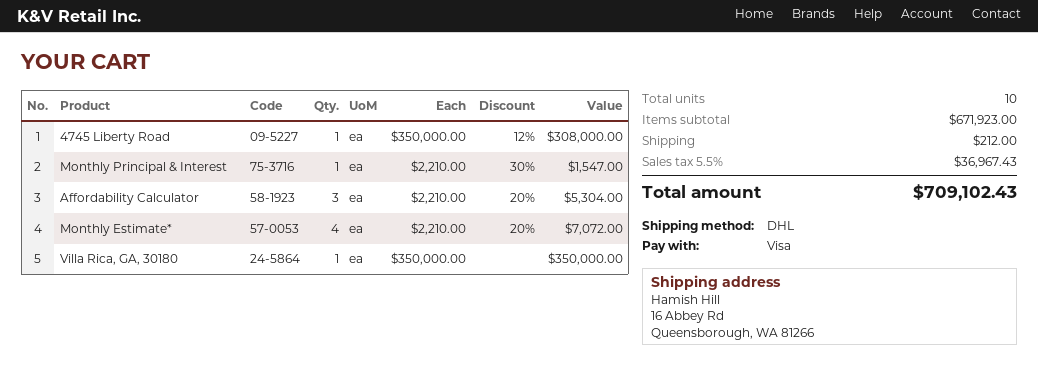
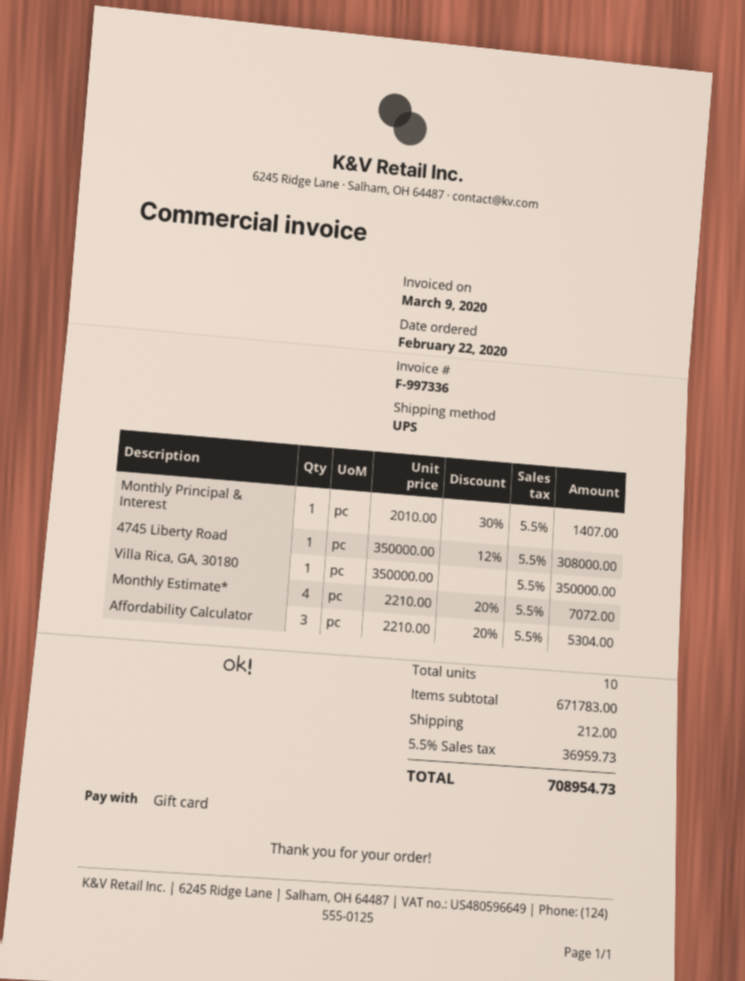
payment method: Visa -> gift card
shipping method: DHL -> UPS
Monthly Principal & Interest: 1 x 2210.00 - 30% = 1547.00 -> 1 x 2010.00 - 30% = 1407.00
subtotal: 671923.00 -> 671783.00
tax: 5.5% = 36967.43 -> 5.5% = 36959.73
total: 709102.43 -> 708954.73

